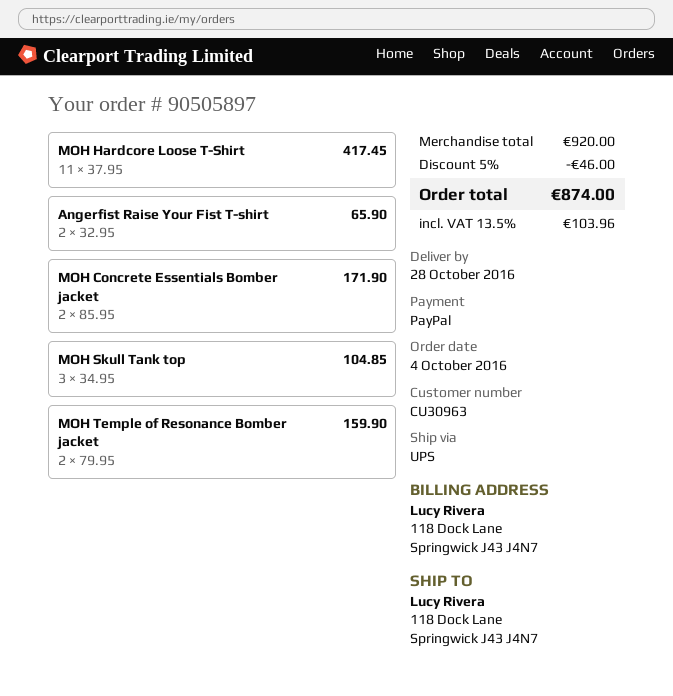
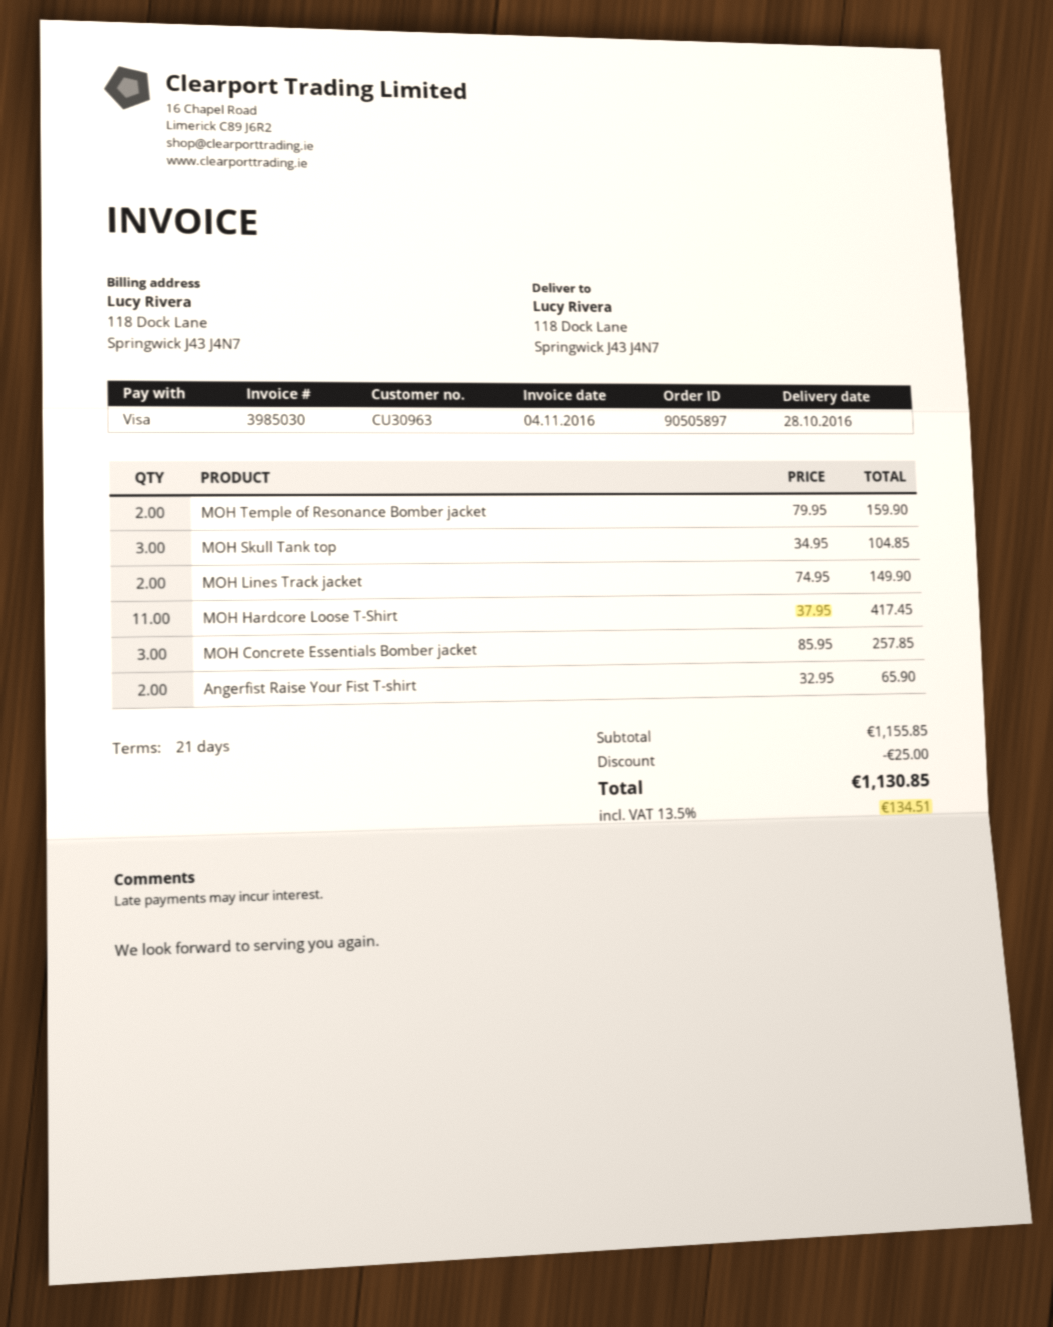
payment method: PayPal -> Visa
MOH Concrete Essentials Bomber jacket: 2 x 85.95 = 171.90 -> 3 x 85.95 = 257.85
MOH Lines Track jacket: none -> 2 x 74.95 = 149.90
subtotal: 920.00 -> 1155.85
discount: 46.00 -> 25.00
tax: 13.5% = 103.96 -> 13.5% = 134.51
total: 874.00 -> 1130.85

